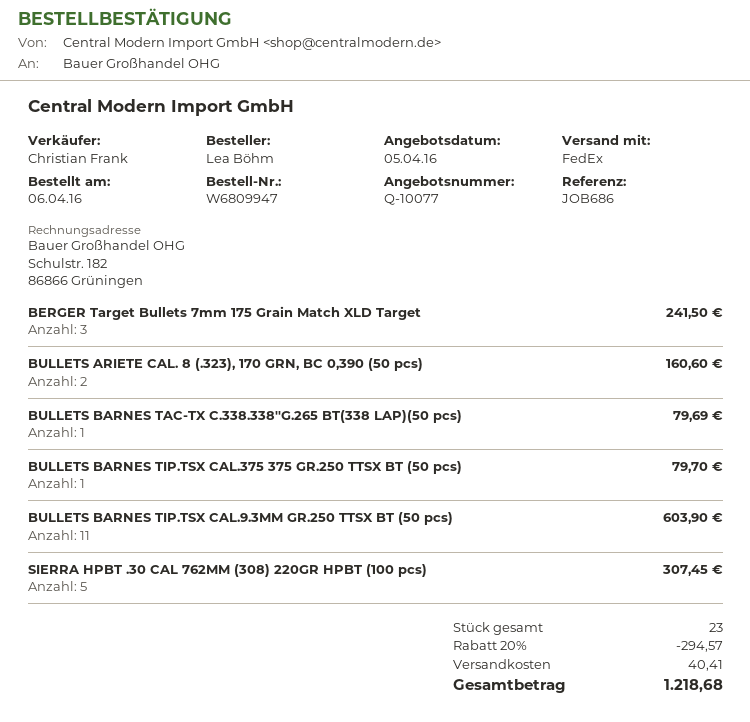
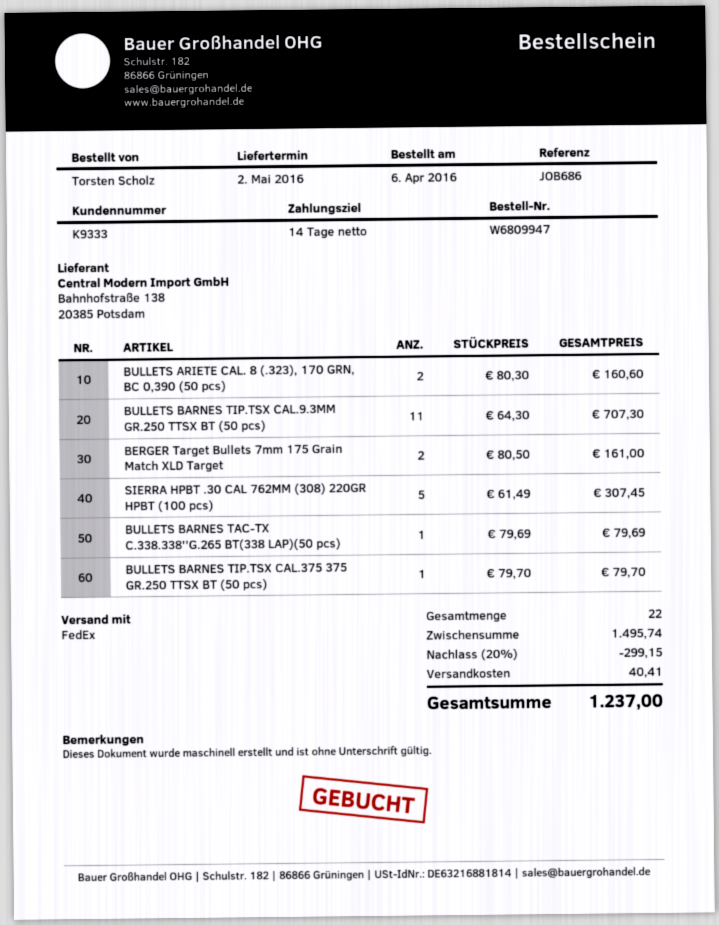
ordered by: Lea Böhm -> Torsten Scholz
BERGER Target Bullets 7mm 175 Grain Match XLD Target: 3 for 241.50 -> 2 for 161.00
BULLETS BARNES TIP.TSX CAL.9.3MM GR.250 TTSX BT (50 pcs): 11 for 603.90 -> 11 for 707.30
total quantity: 23 -> 22
discount: 20% = 294.57 -> 20% = 299.15
total: 1218.68 -> 1237.00

